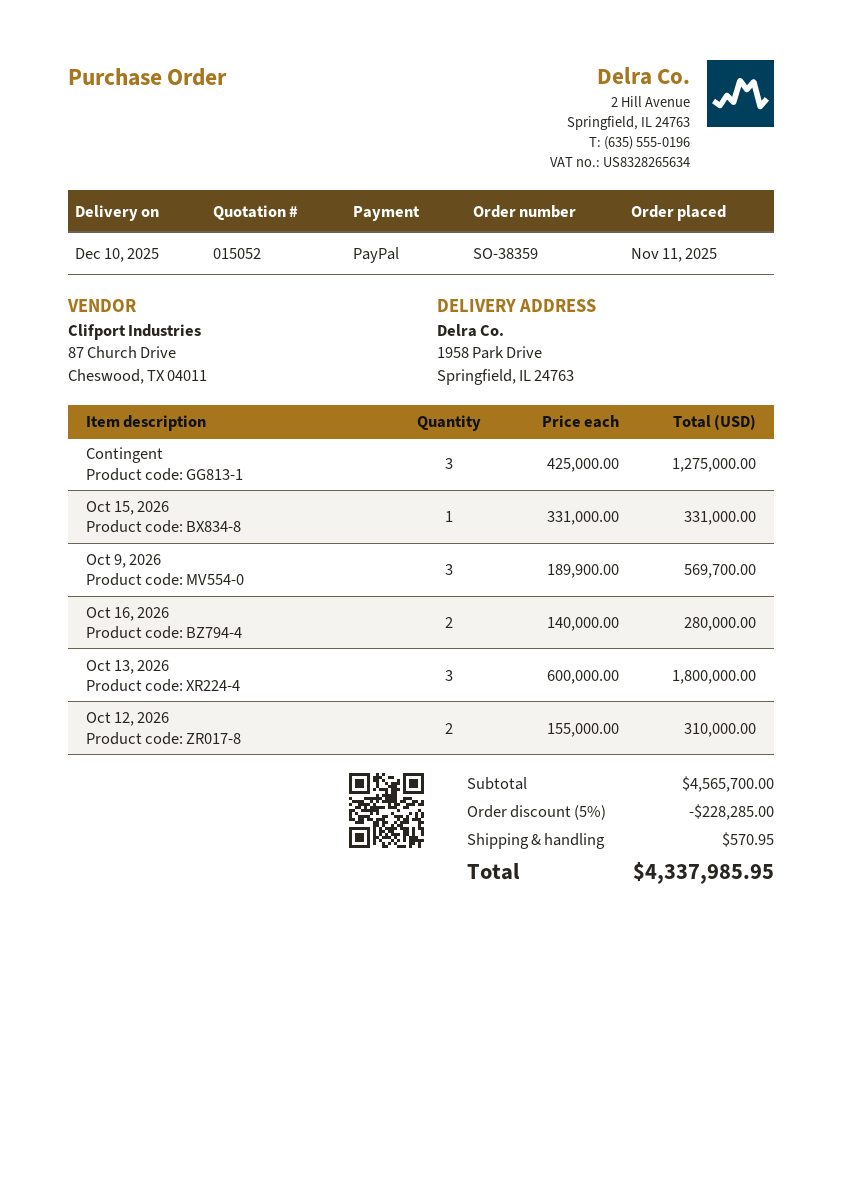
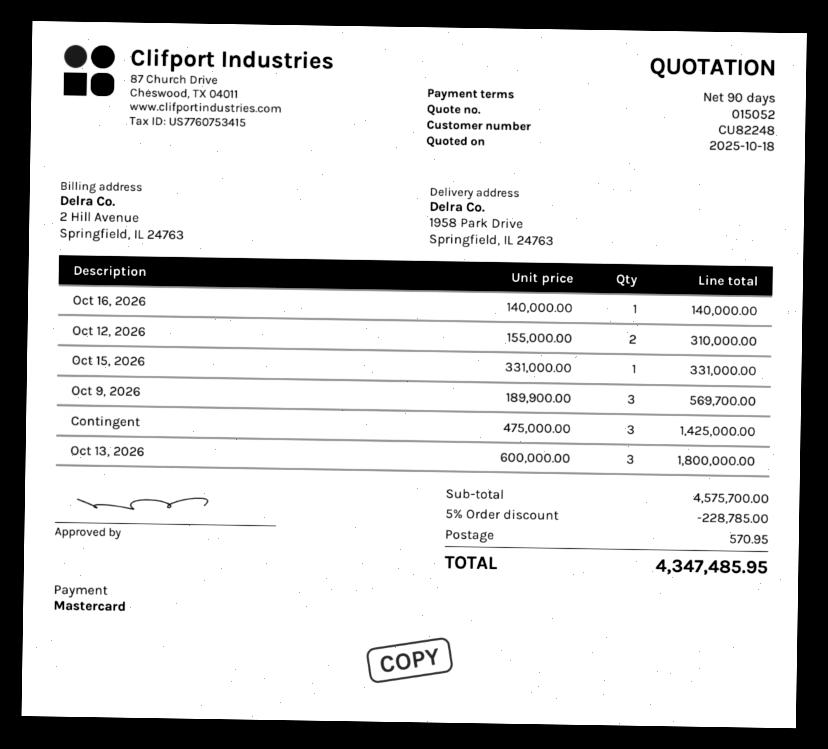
payment method: PayPal -> Mastercard
Contingent: 3 x 425000.00 = 1275000.00 -> 3 x 475000.00 = 1425000.00
Oct 16, 2026: 2 x 140000.00 = 280000.00 -> 1 x 140000.00 = 140000.00
subtotal: 4565700.00 -> 4575700.00
discount: 5% = 228285.00 -> 5% = 228785.00
total: 4337985.95 -> 4347485.95

